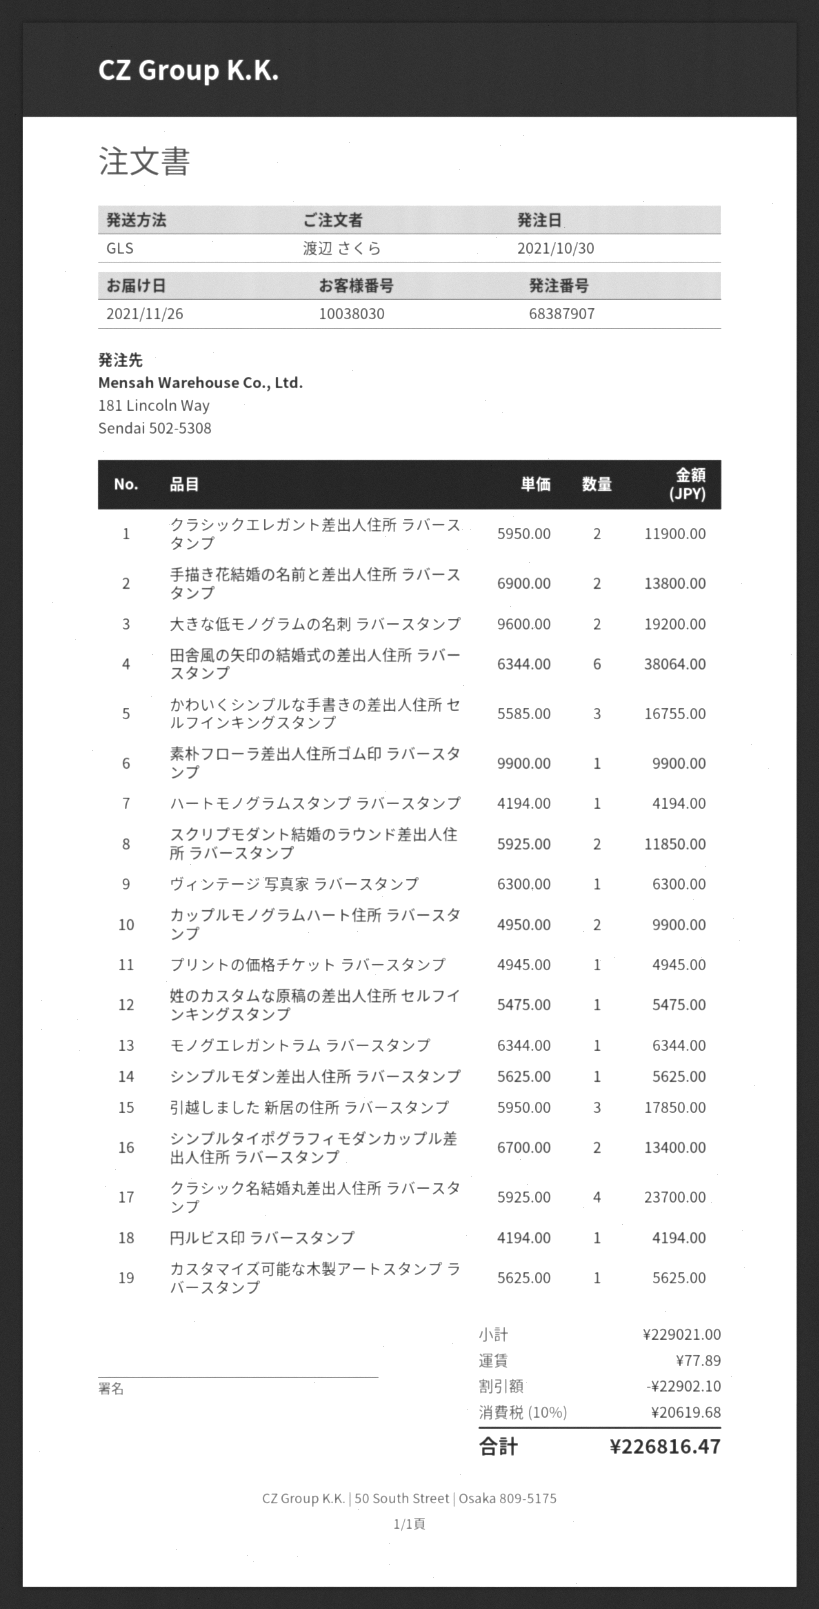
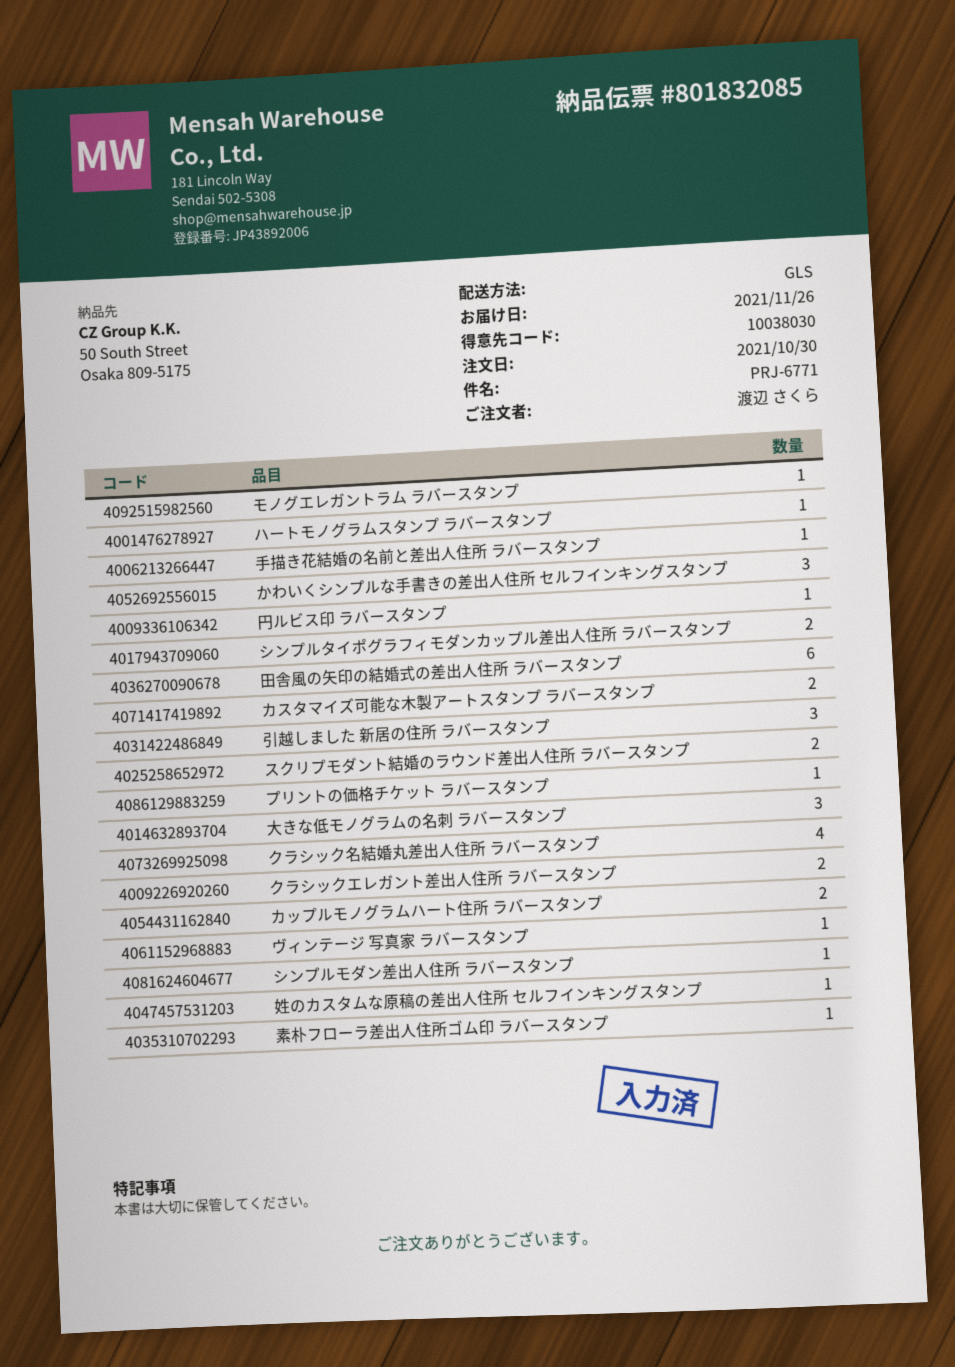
手描き花結婚の名前と差出人住所 ラバースタンプ: 2 -> 1
大きな低モノグラムの名刺 ラバースタンプ: 2 -> 3
カスタマイズ可能な木製アートスタンプ ラバースタンプ: 1 -> 2

